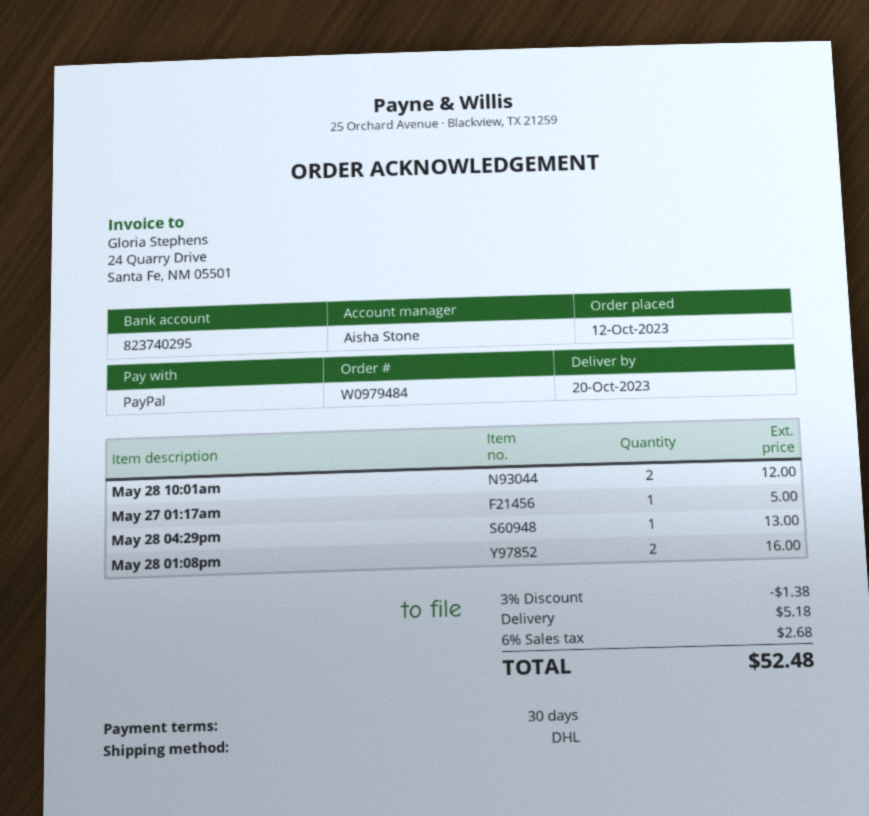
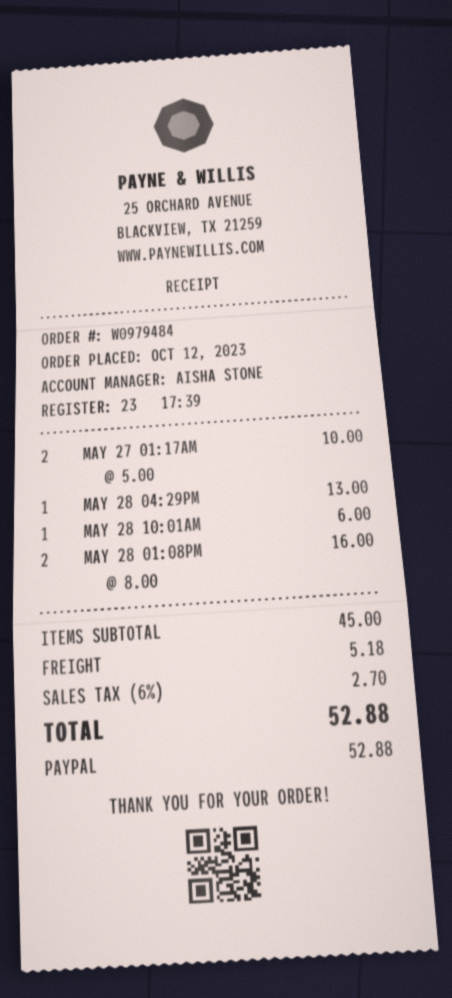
May 28 10:01am: 2 for 12.00 -> 1 for 6.00
May 27 01:17am: 1 for 5.00 -> 2 for 10.00
discount: 3% = 1.38 -> none
tax: 6% = 2.68 -> 6% = 2.70
total: 52.48 -> 52.88

